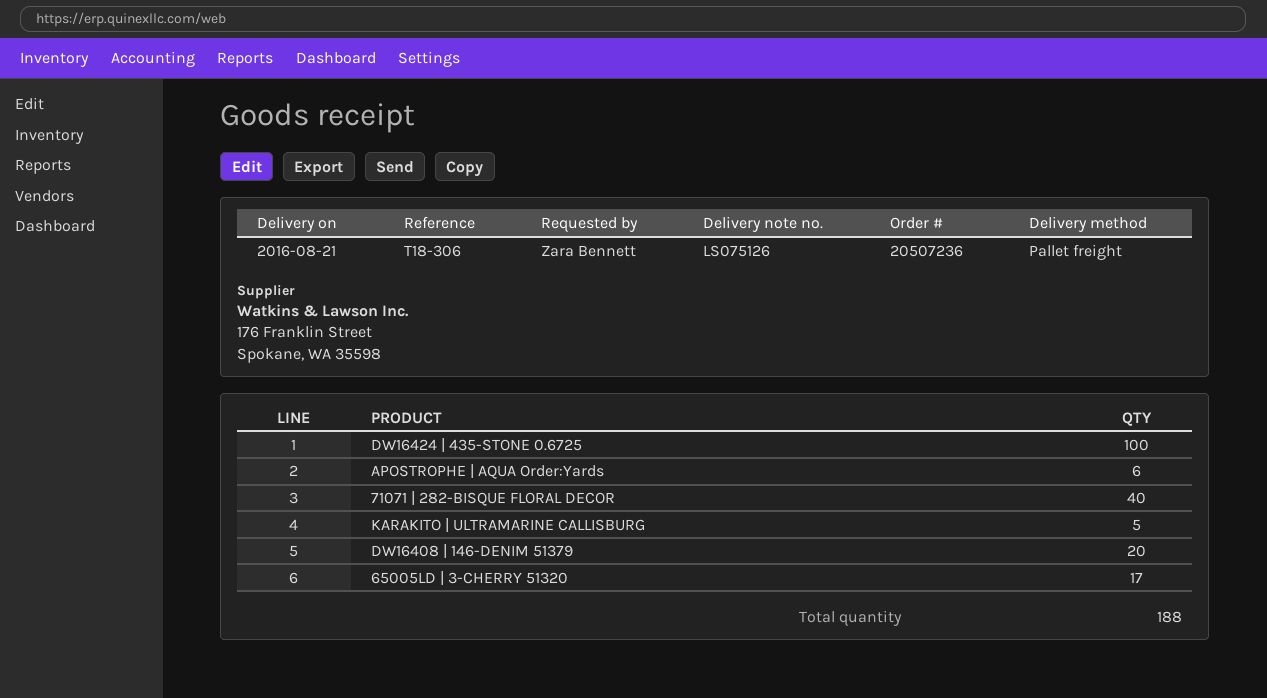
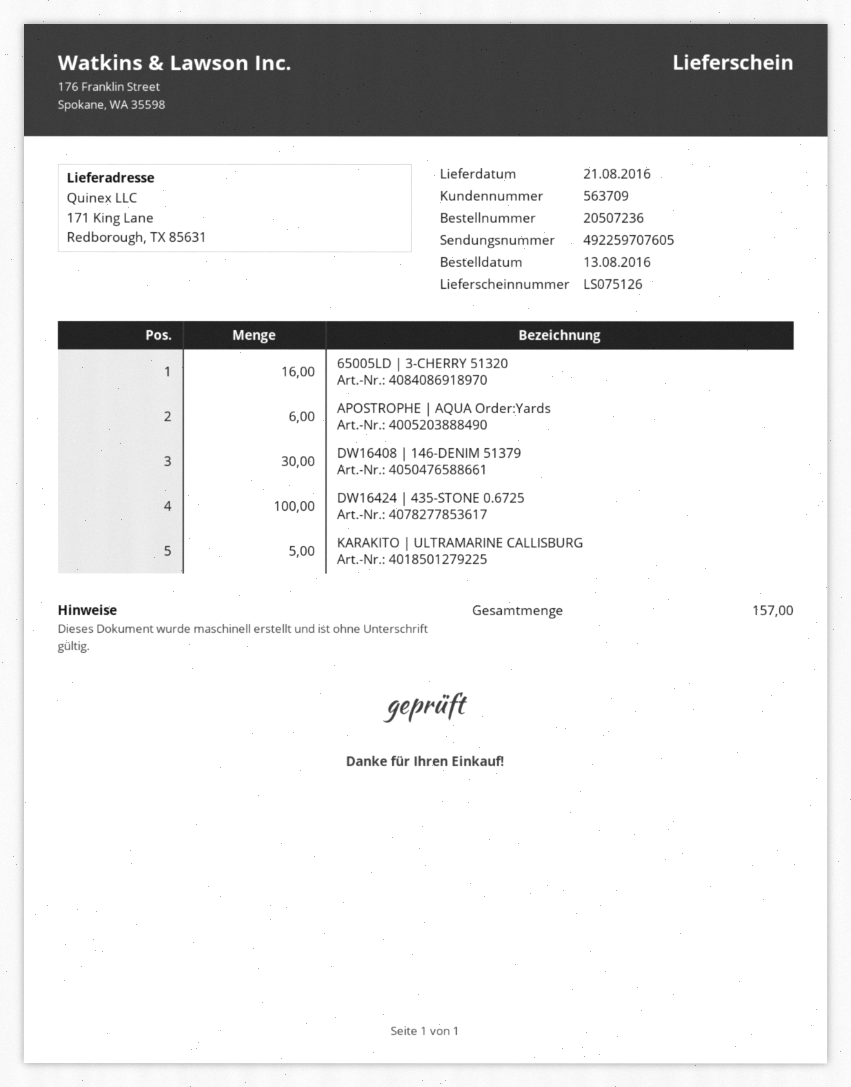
71071 | 282-BISQUE FLORAL DECOR: 40 -> none
DW16408 | 146-DENIM 51379: 20 -> 30
65005LD | 3-CHERRY 51320: 17 -> 16
total quantity: 188 -> 157

